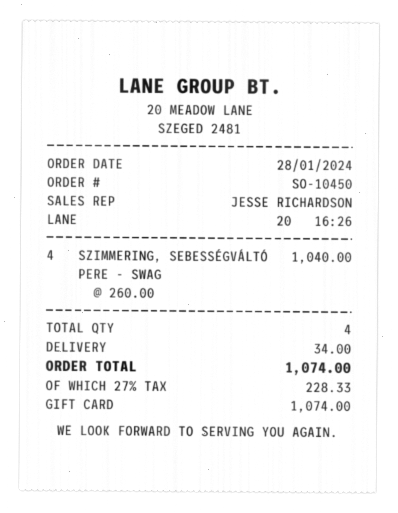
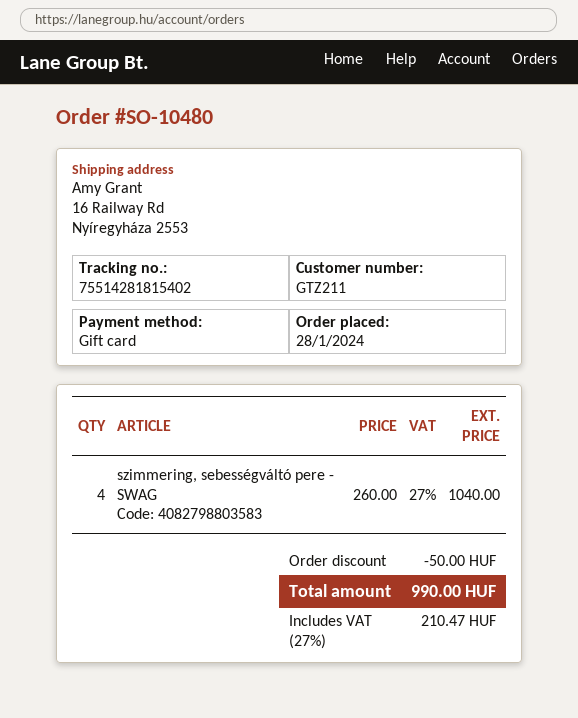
order number: SO-10450 -> SO-10480
discount: none -> 50.00
shipping: 34.00 -> none
tax: 27% = 228.33 -> 27% = 210.47
total: 1074.00 -> 990.00

